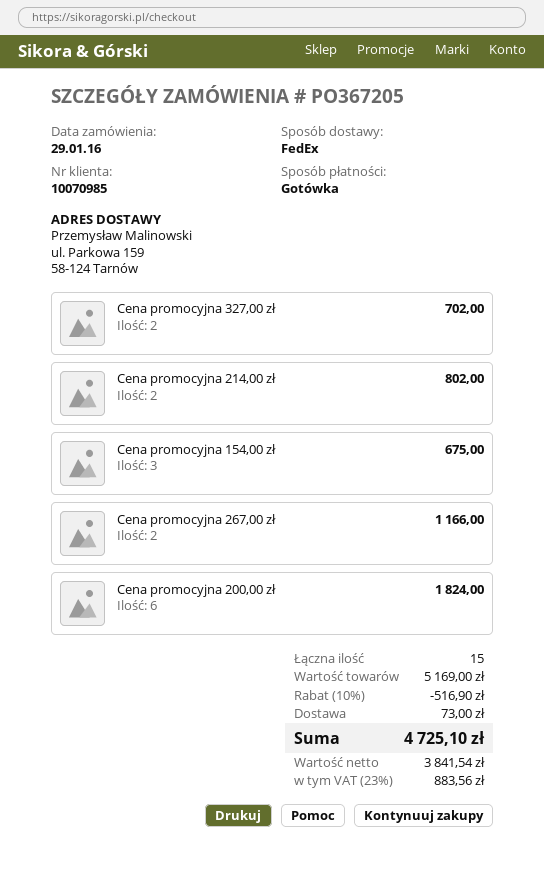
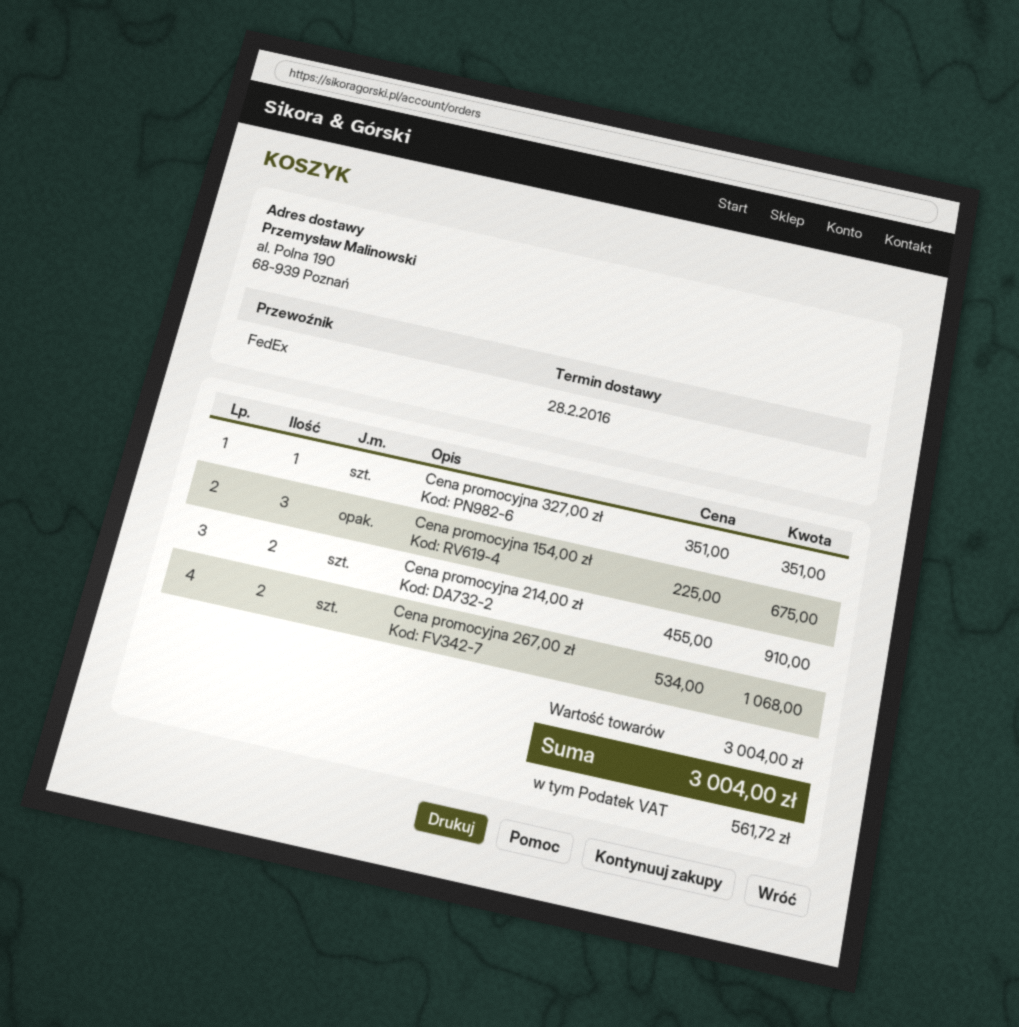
ship to: ul. Parkowa 159, 58-124 Tarnów -> al. Polna 190, 68-939 Poznań
Cena promocyjna 327,00 zł: 2 for 702.00 -> 1 for 351.00
Cena promocyjna 214,00 zł: 2 for 802.00 -> 2 for 910.00
Cena promocyjna 267,00 zł: 2 for 1166.00 -> 2 for 1068.00
Cena promocyjna 200,00 zł: 6 for 1824.00 -> none
subtotal: 5169.00 -> 3004.00
discount: 10% = 516.90 -> none
shipping: 73.00 -> none
tax: 883.56 -> 561.72
total: 4725.10 -> 3004.00

